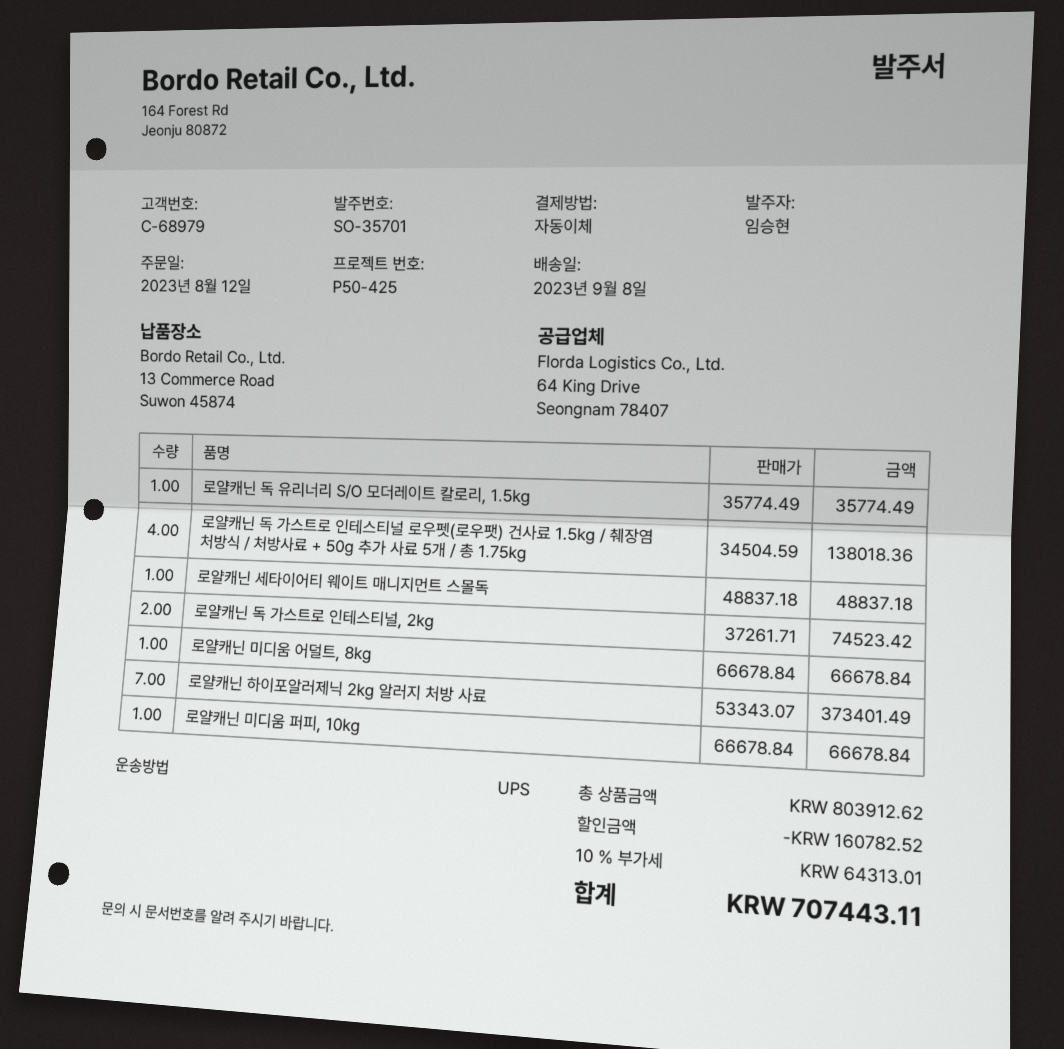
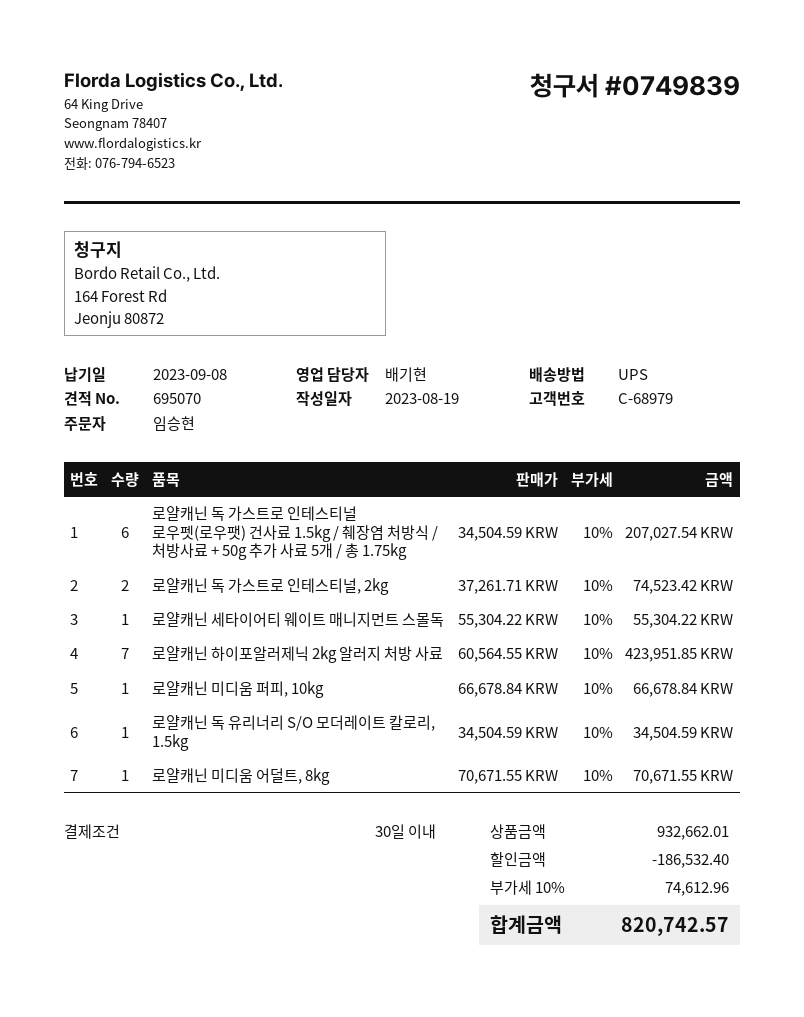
로얄캐닌 독 유리너리 S/O 모더레이트 칼로리, 1.5kg: 1 x 35774.49 = 35774.49 -> 1 x 34504.59 = 34504.59
로얄캐닌 독 가스트로 인테스티널 로우펫(로우팻) 건사료 1.5kg / 췌장염 처방식 / 처방사료 + 50g 추가 사료 5개 / 총 1.75kg: 4 x 34504.59 = 138018.36 -> 6 x 34504.59 = 207027.54
로얄캐닌 세타이어티 웨이트 매니지먼트 스몰독: 1 x 48837.18 = 48837.18 -> 1 x 55304.22 = 55304.22
로얄캐닌 미디움 어덜트, 8kg: 1 x 66678.84 = 66678.84 -> 1 x 70671.55 = 70671.55
로얄캐닌 하이포알러제닉 2kg 알러지 처방 사료: 7 x 53343.07 = 373401.49 -> 7 x 60564.55 = 423951.85
subtotal: 803912.62 -> 932662.01
discount: 160782.52 -> 186532.40
tax: 10% = 64313.01 -> 10% = 74612.96
total: 707443.11 -> 820742.57

